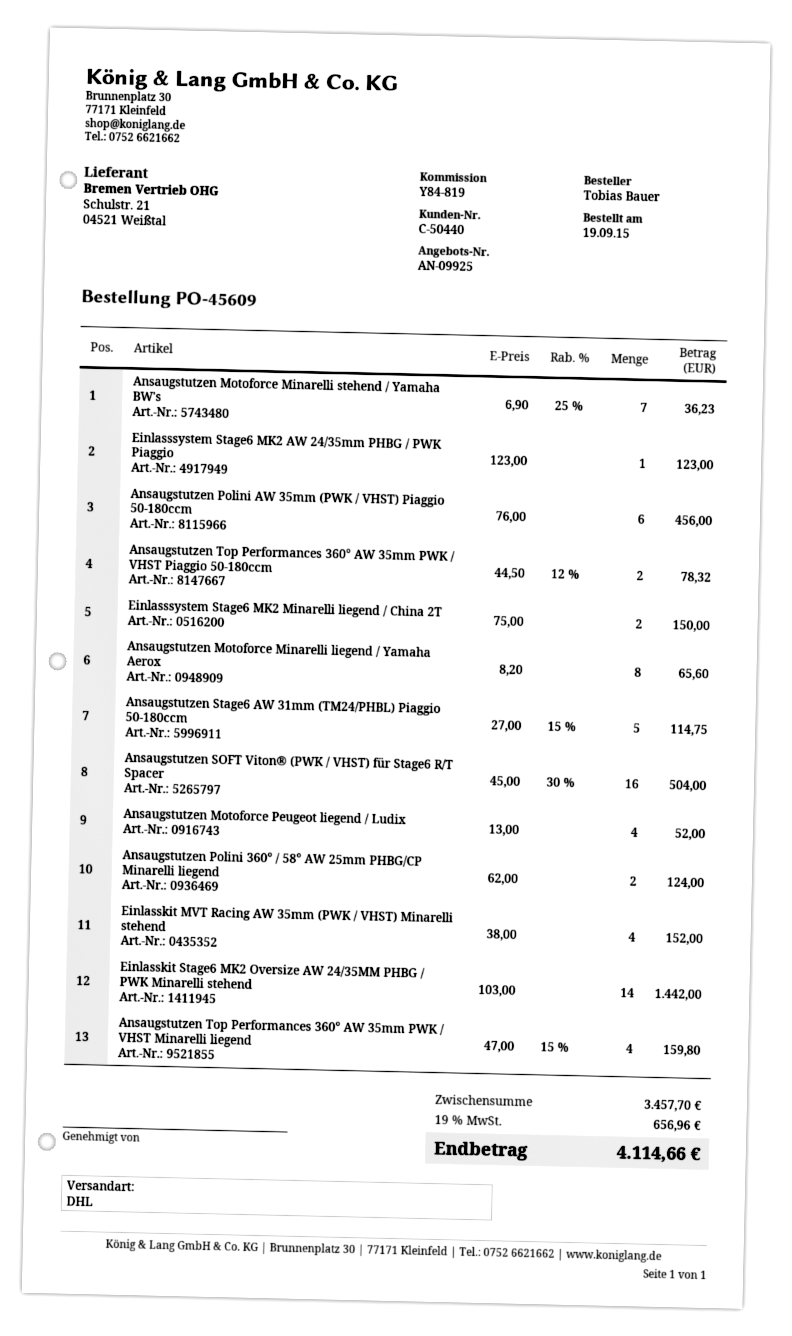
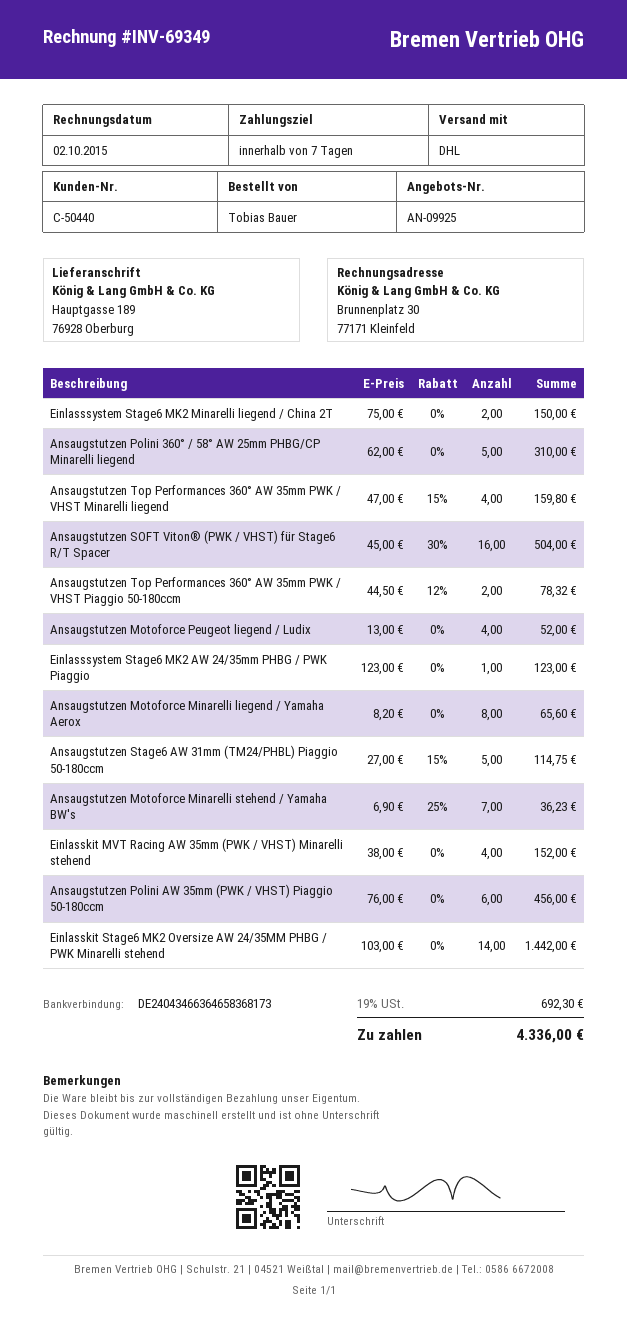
Ansaugstutzen Polini 360° / 58° AW 25mm PHBG/CP Minarelli liegend: 2 x 62.00 = 124.00 -> 5 x 62.00 = 310.00
tax: 19% = 656.96 -> 19% = 692.30
total: 4114.66 -> 4336.00

